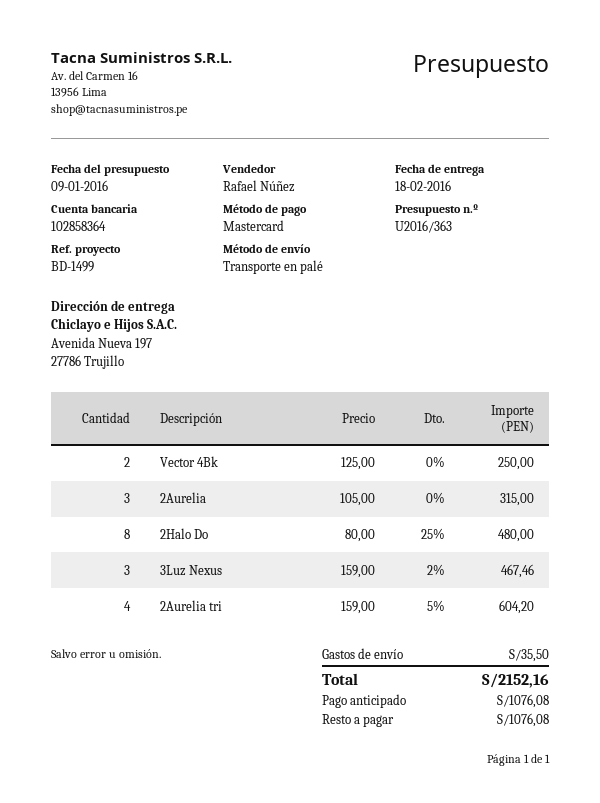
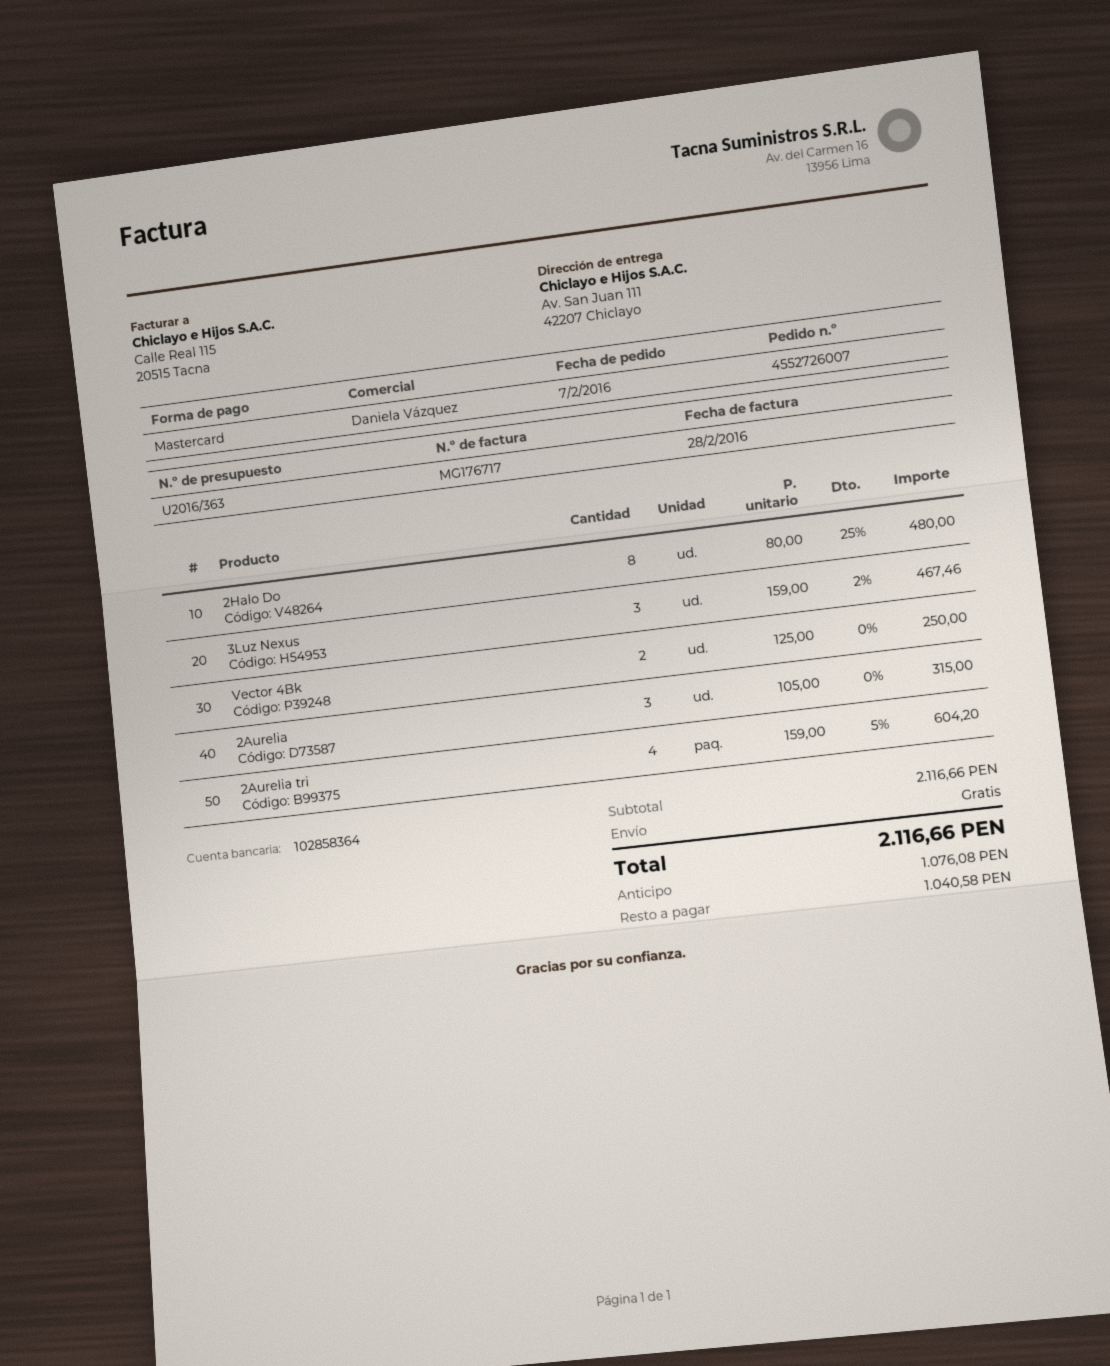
sales rep: Rafael Núñez -> Daniela Vázquez
ship to: Avenida Nueva 197, 27786 Trujillo -> Av. San Juan 111, 42207 Chiclayo
shipping: 35.50 -> 0.00
total: 2152.16 -> 2116.66
balance: 1076.08 -> 1040.58

